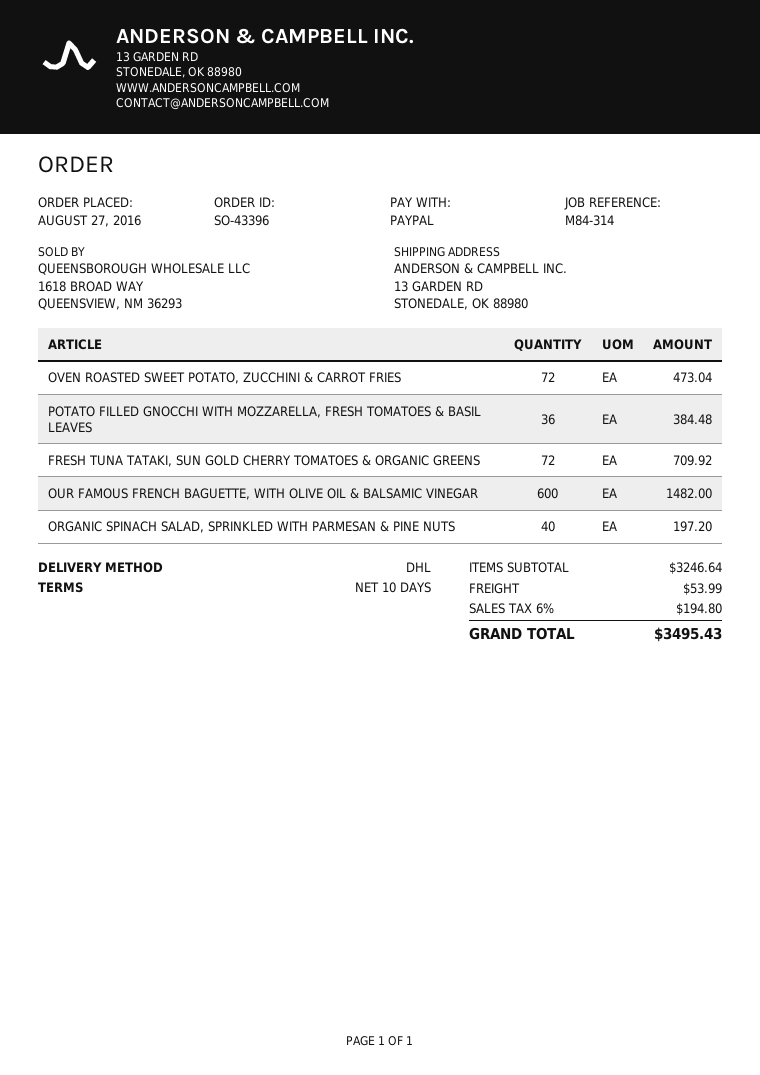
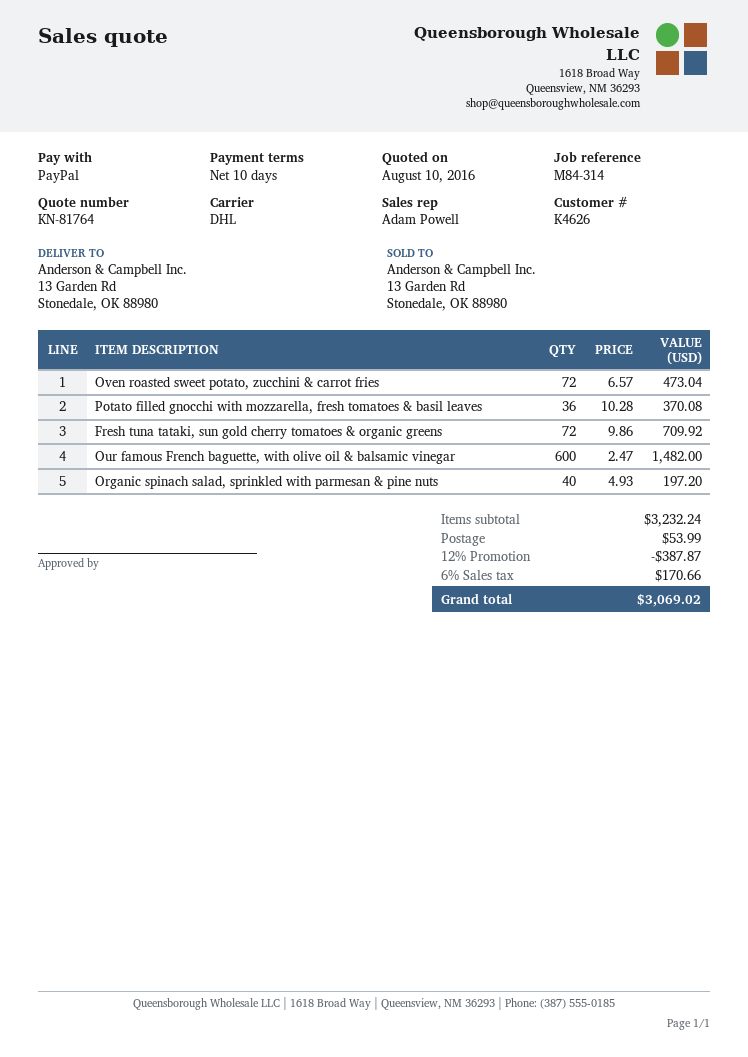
POTATO FILLED GNOCCHI WITH MOZZARELLA, FRESH TOMATOES & BASIL LEAVES: 36 for 384.48 -> 36 for 370.08
subtotal: 3246.64 -> 3232.24
discount: none -> 12% = 387.87
tax: 6% = 194.80 -> 6% = 170.66
total: 3495.43 -> 3069.02

